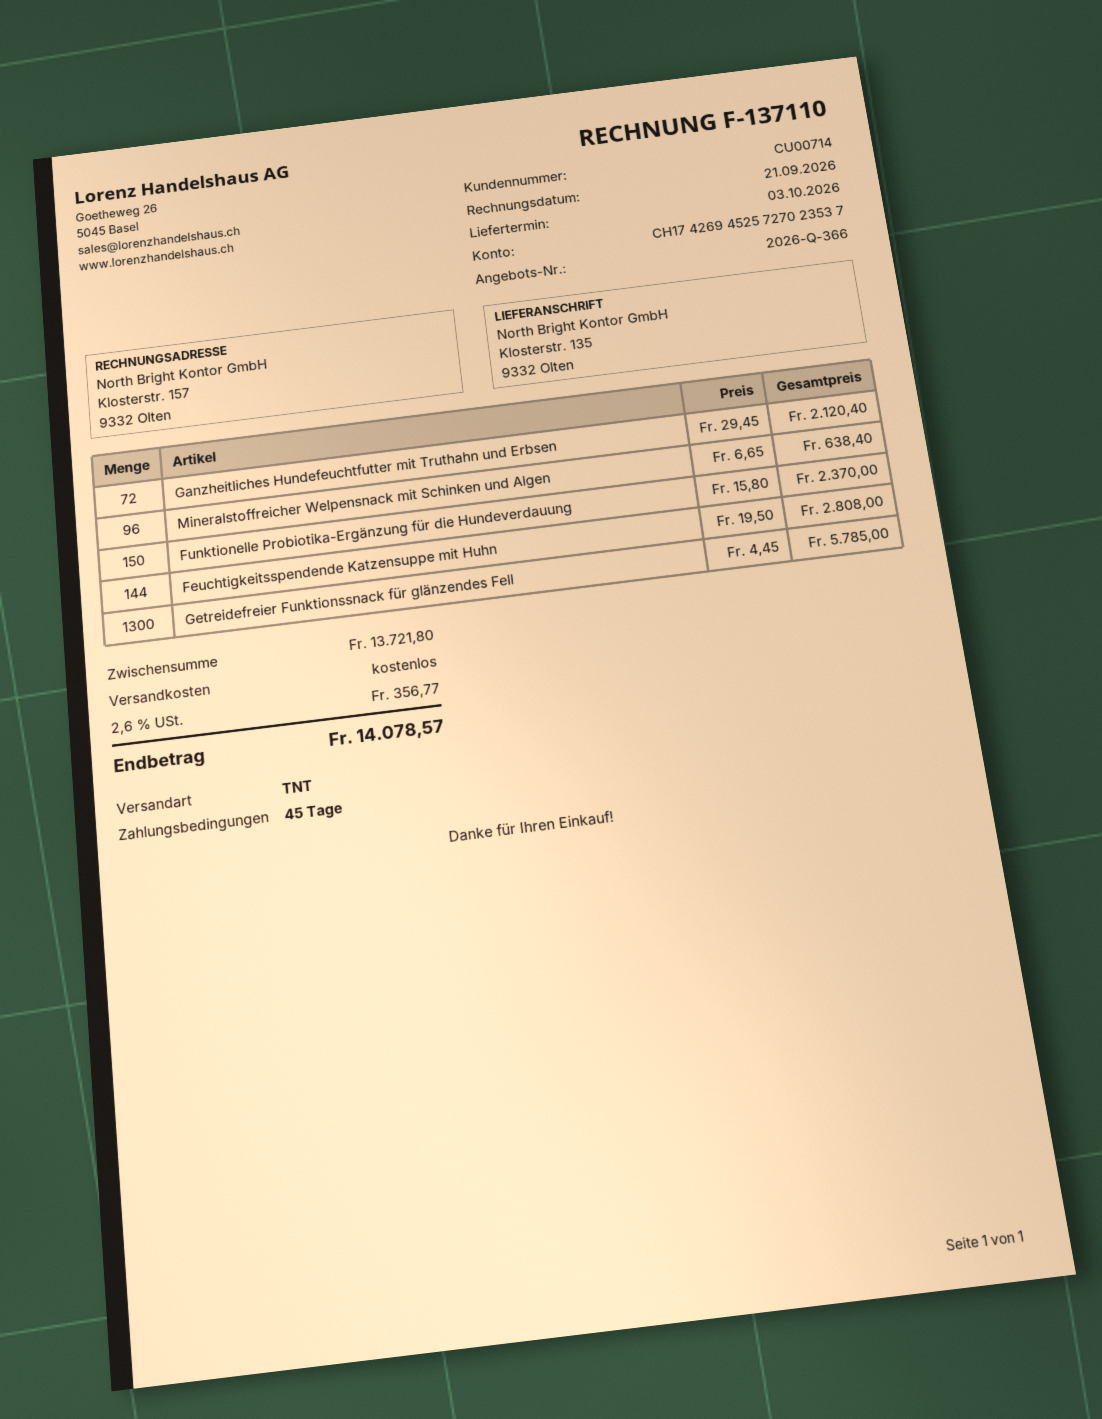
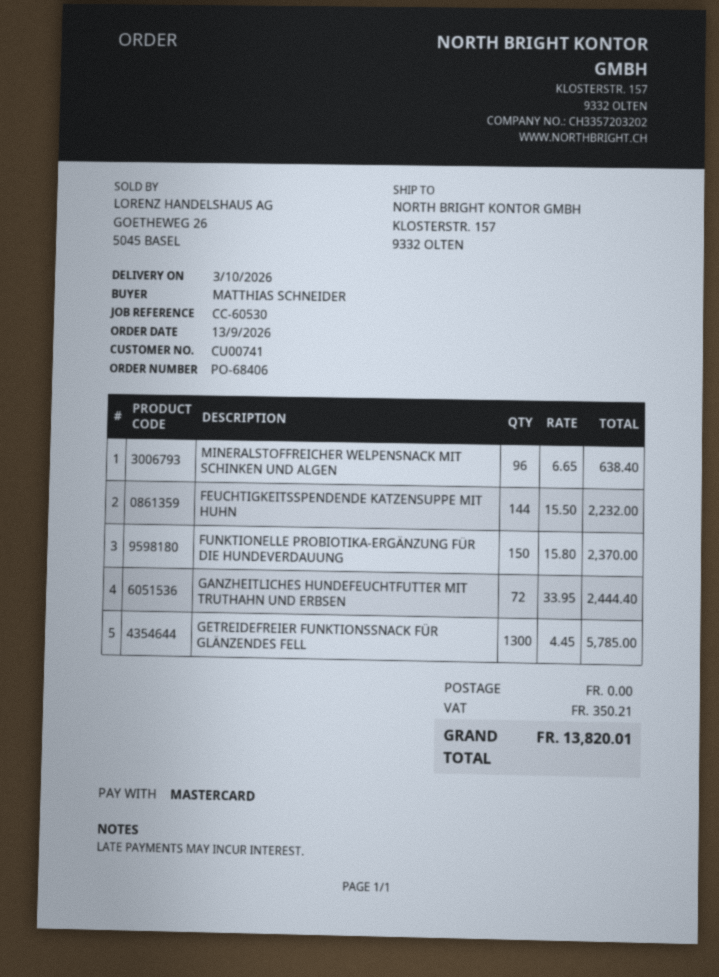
customer number: CU00714 -> CU00741
ship to: Klosterstr. 135, 9332 Olten -> KLOSTERSTR. 157, 9332 OLTEN
Ganzheitliches Hundefeuchtfutter mit Truthahn und Erbsen: 72 x 29.45 = 2120.40 -> 72 x 33.95 = 2444.40
Feuchtigkeitsspendende Katzensuppe mit Huhn: 144 x 19.50 = 2808.00 -> 144 x 15.50 = 2232.00
tax: 356.77 -> 350.21
total: 14078.57 -> 13820.01

